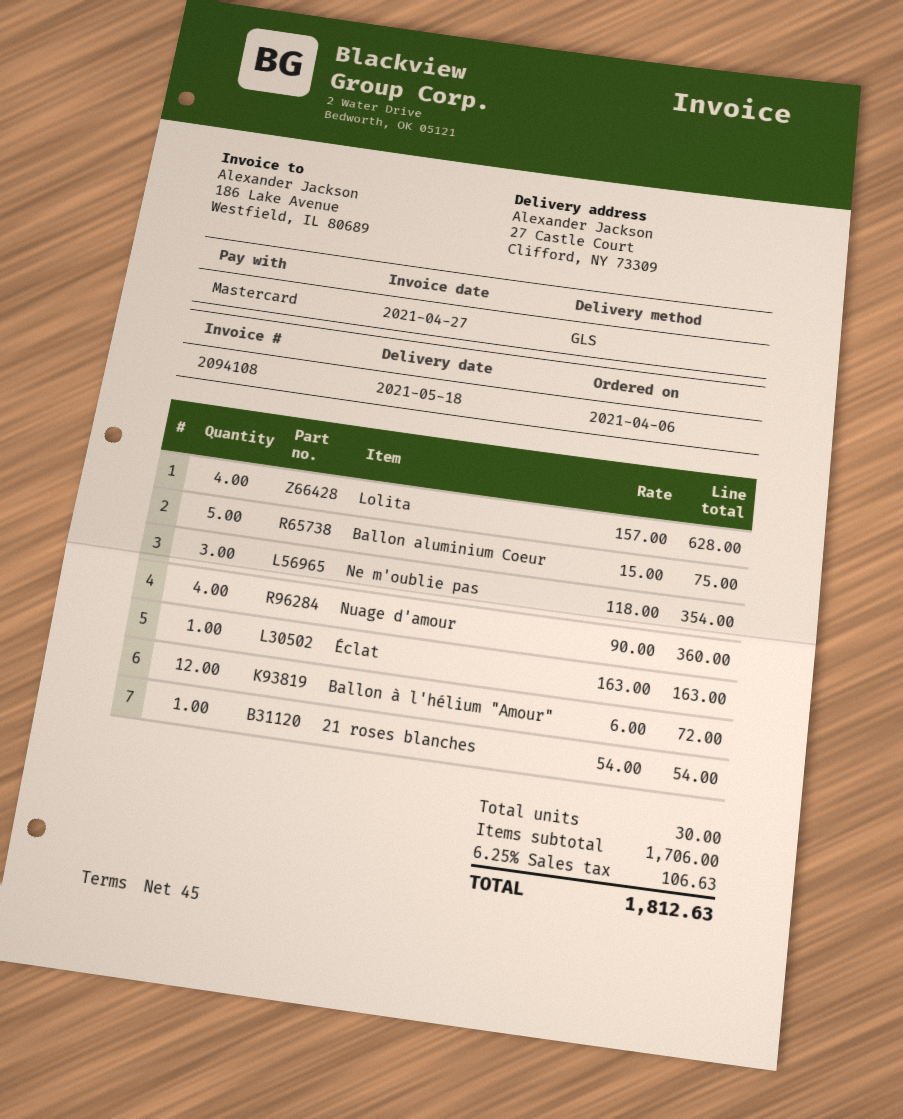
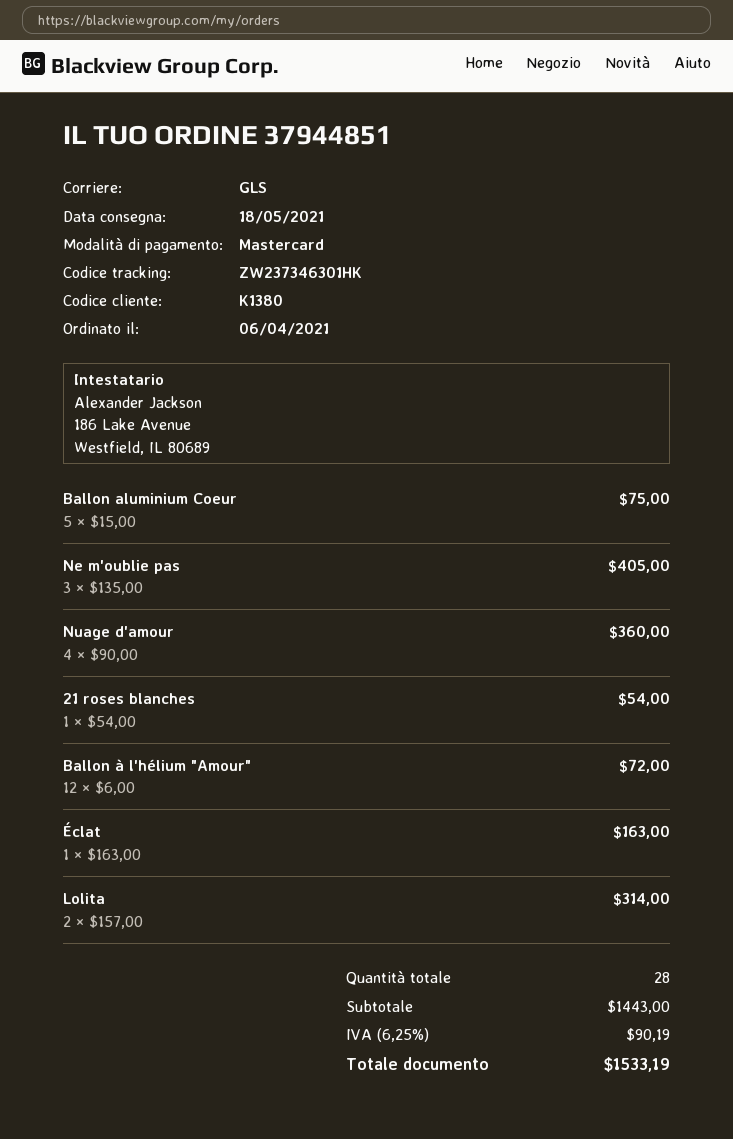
Lolita: 4 x 157.00 = 628.00 -> 2 x 157.00 = 314.00
Ne m'oublie pas: 3 x 118.00 = 354.00 -> 3 x 135.00 = 405.00
total quantity: 30 -> 28
subtotal: 1706.00 -> 1443.00
tax: 6.25% = 106.63 -> 6.25% = 90.19
total: 1812.63 -> 1533.19

